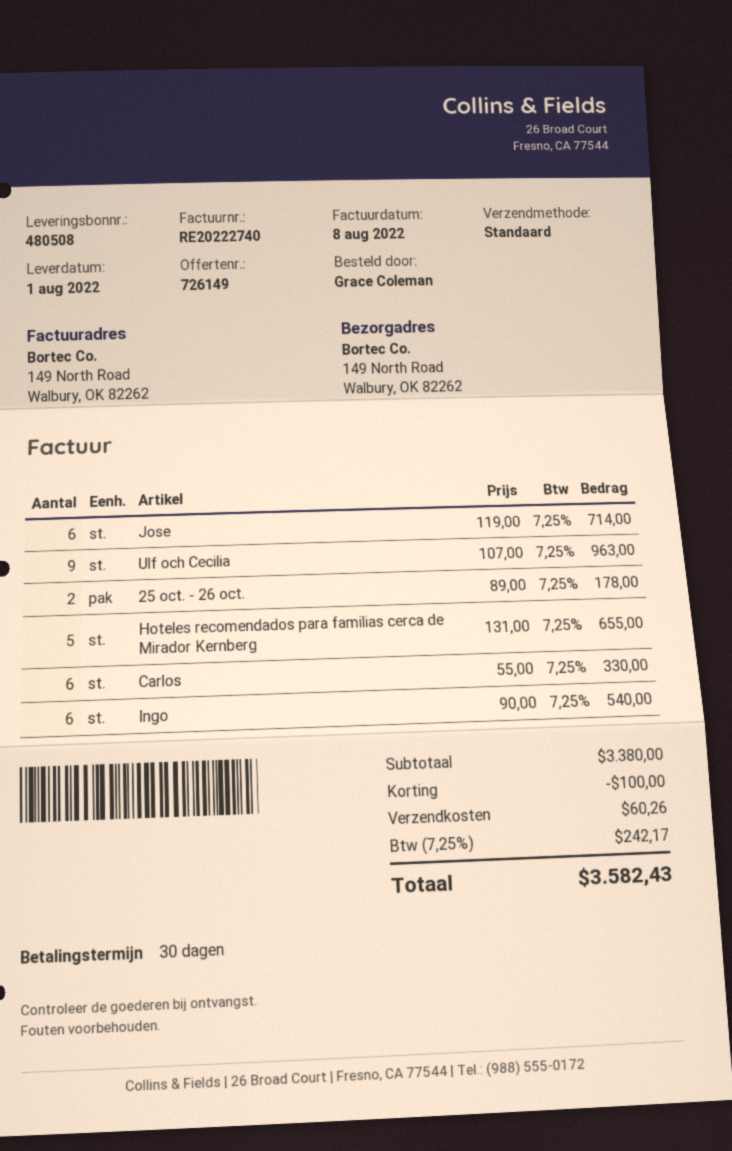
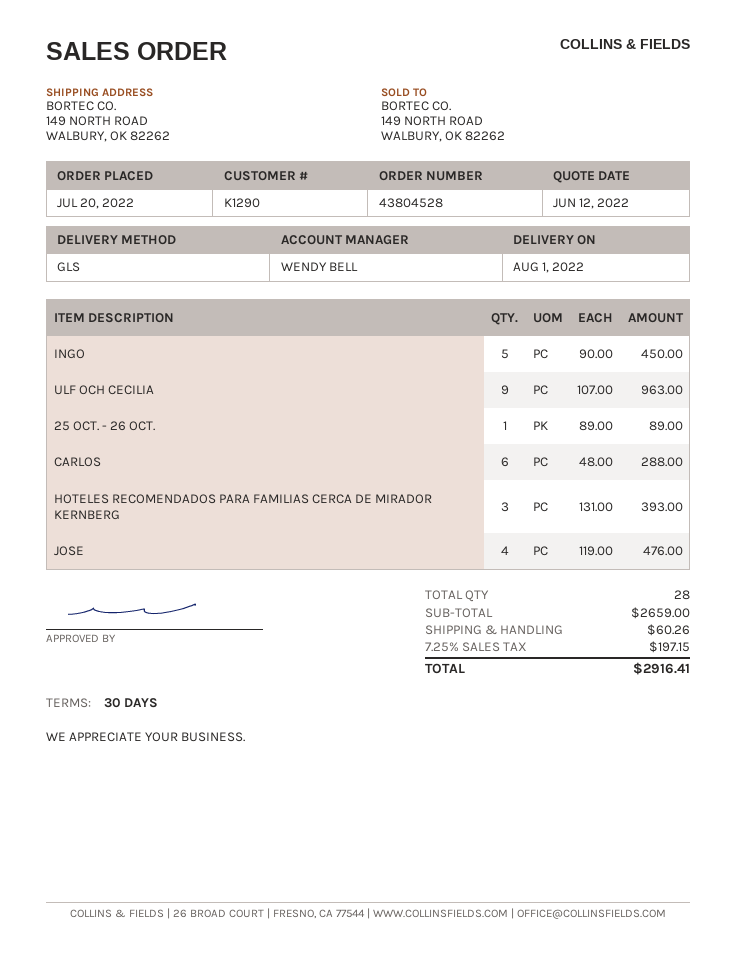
shipping method: standard -> GLS
Jose: 6 x 119.00 = 714.00 -> 4 x 119.00 = 476.00
25 oct. - 26 oct.: 2 x 89.00 = 178.00 -> 1 x 89.00 = 89.00
Hoteles recomendados para familias cerca de Mirador Kernberg: 5 x 131.00 = 655.00 -> 3 x 131.00 = 393.00
Carlos: 6 x 55.00 = 330.00 -> 6 x 48.00 = 288.00
Ingo: 6 x 90.00 = 540.00 -> 5 x 90.00 = 450.00
subtotal: 3380.00 -> 2659.00
discount: 100.00 -> none
tax: 7.25% = 242.17 -> 7.25% = 197.15
total: 3582.43 -> 2916.41

